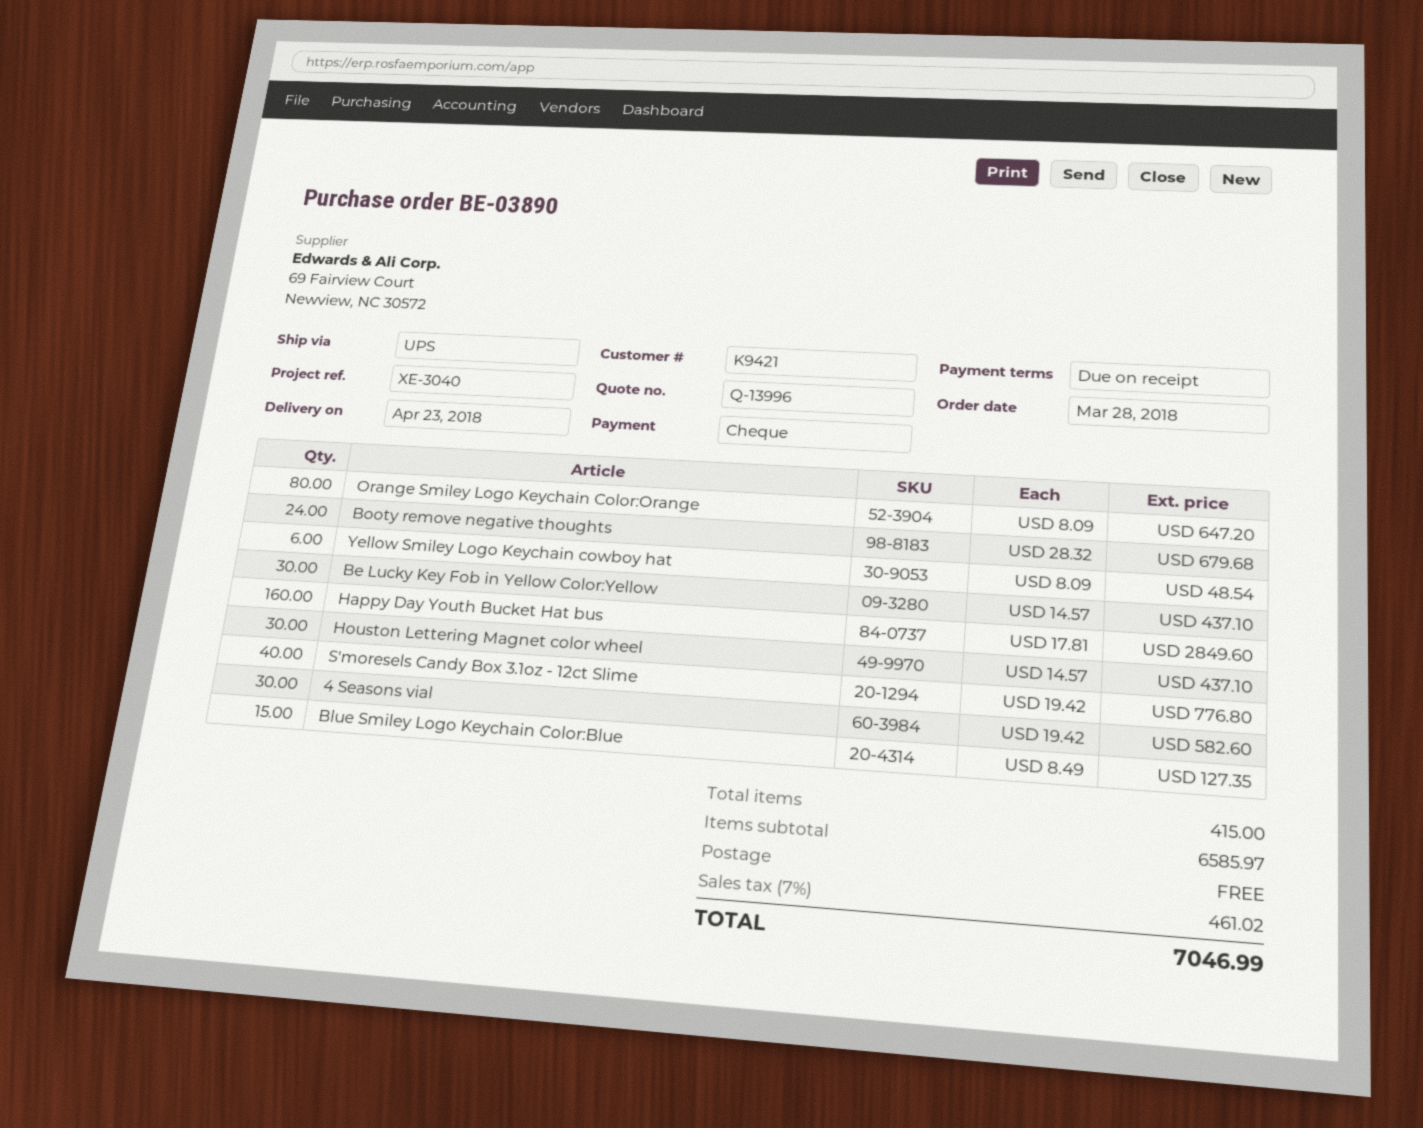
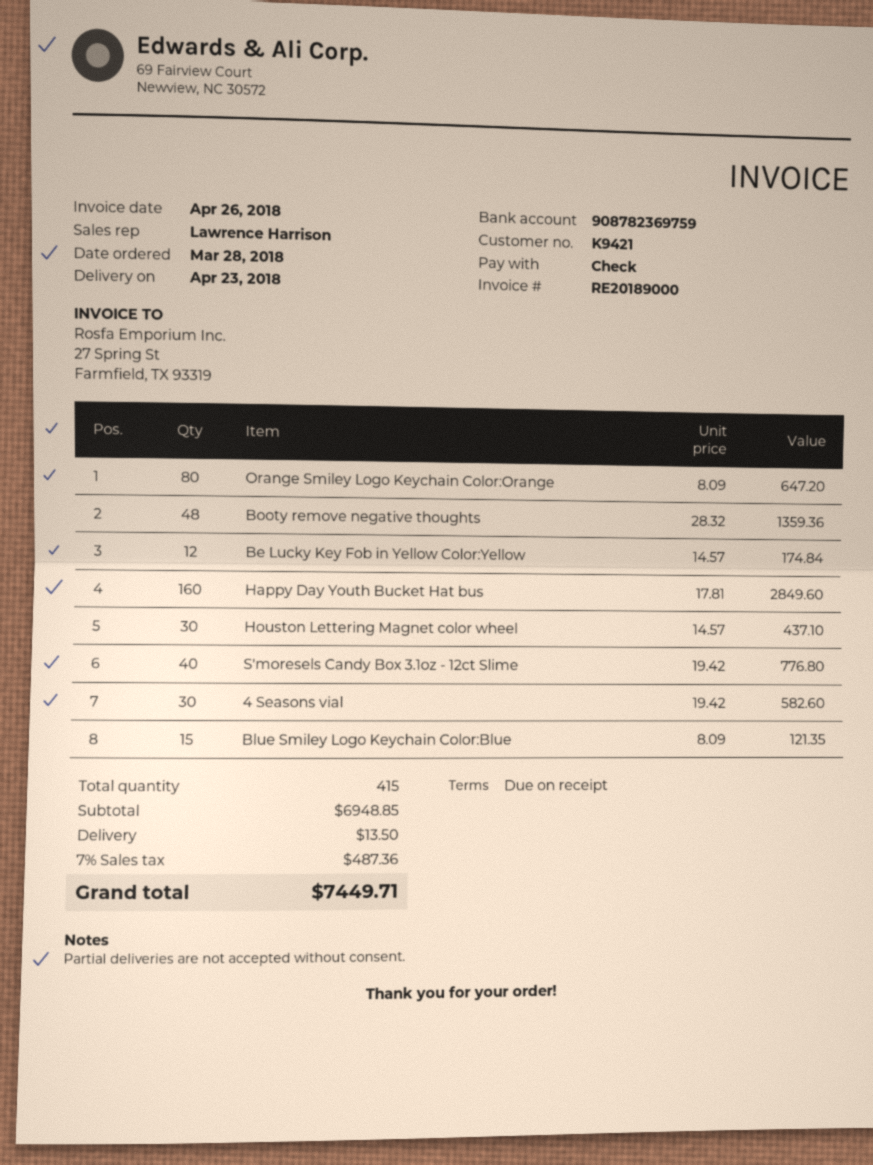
Booty remove negative thoughts: 24 x 28.32 = 679.68 -> 48 x 28.32 = 1359.36
Yellow Smiley Logo Keychain cowboy hat: 6 x 8.09 = 48.54 -> none
Be Lucky Key Fob in Yellow Color:Yellow: 30 x 14.57 = 437.10 -> 12 x 14.57 = 174.84
Blue Smiley Logo Keychain Color:Blue: 15 x 8.49 = 127.35 -> 15 x 8.09 = 121.35
subtotal: 6585.97 -> 6948.85
shipping: 0.00 -> 13.50
tax: 7% = 461.02 -> 7% = 487.36
total: 7046.99 -> 7449.71

